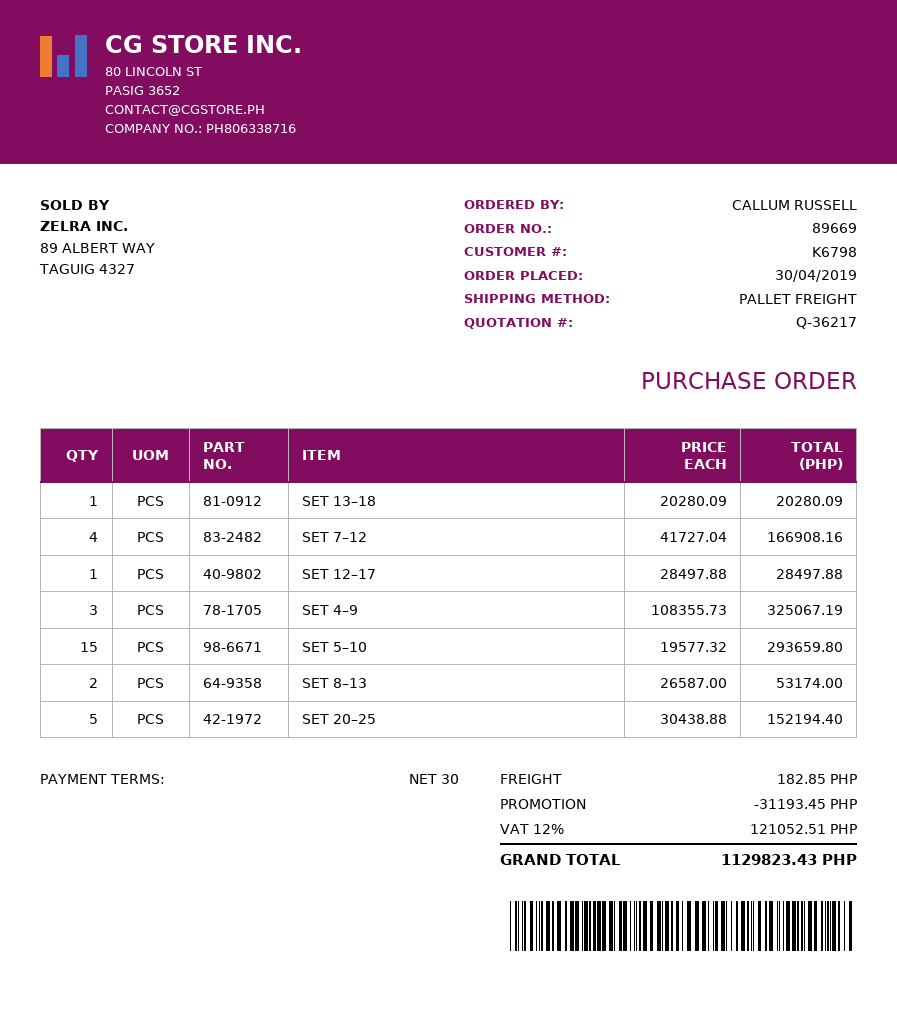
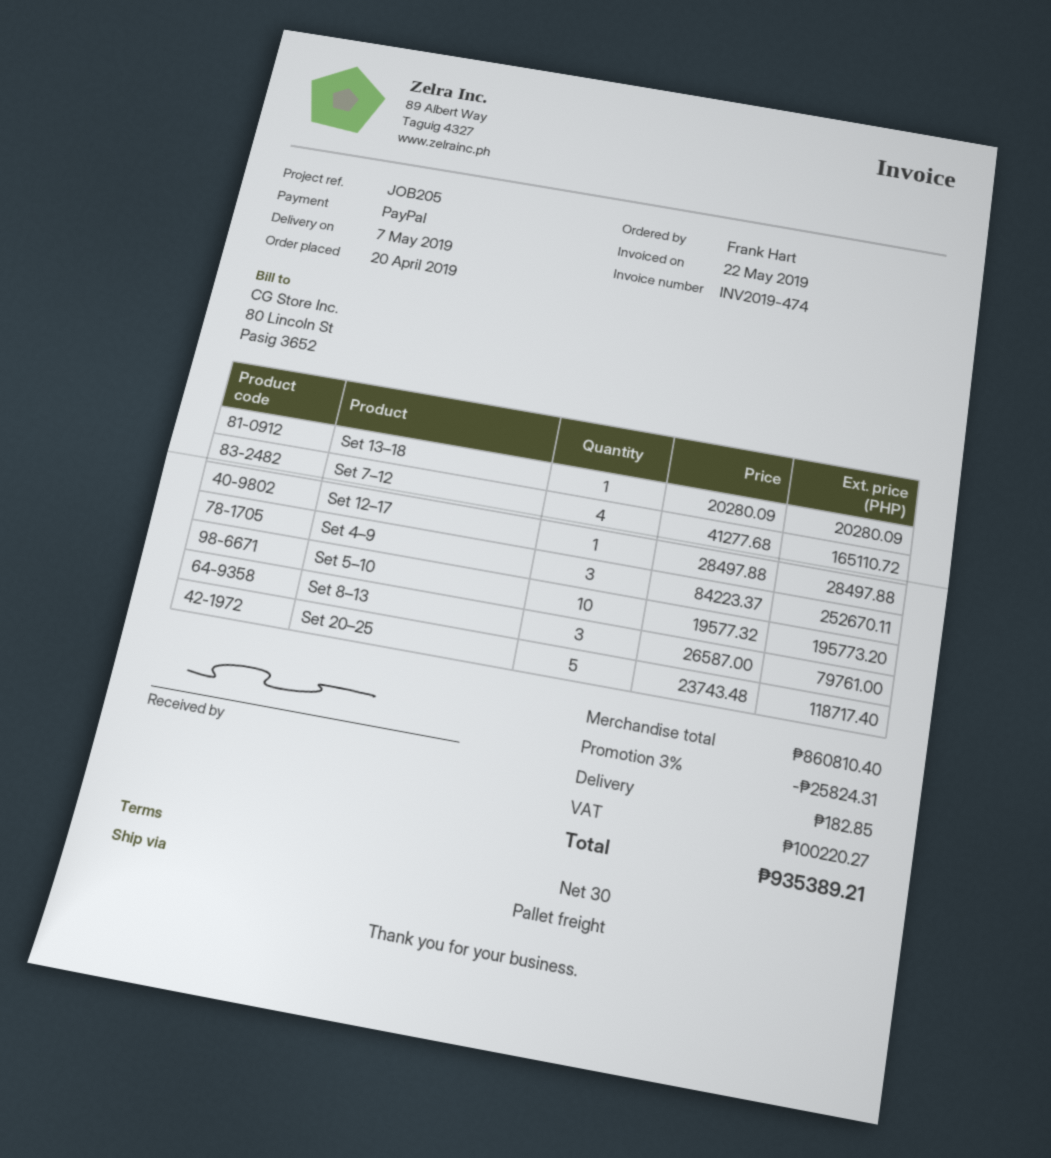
order date: 2019-04-30 -> 2019-04-20
ordered by: CALLUM RUSSELL -> Frank Hart
SET 7–12: 4 x 41727.04 = 166908.16 -> 4 x 41277.68 = 165110.72
SET 4–9: 3 x 108355.73 = 325067.19 -> 3 x 84223.37 = 252670.11
SET 5–10: 15 x 19577.32 = 293659.80 -> 10 x 19577.32 = 195773.20
SET 8–13: 2 x 26587.00 = 53174.00 -> 3 x 26587.00 = 79761.00
SET 20–25: 5 x 30438.88 = 152194.40 -> 5 x 23743.48 = 118717.40
discount: 31193.45 -> 25824.31
tax: 121052.51 -> 100220.27
total: 1129823.43 -> 935389.21

